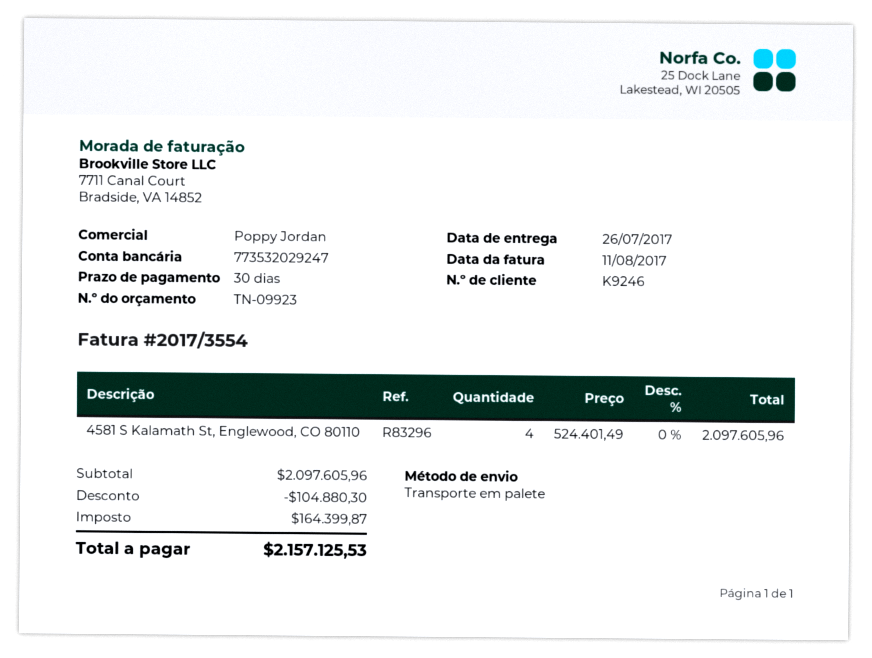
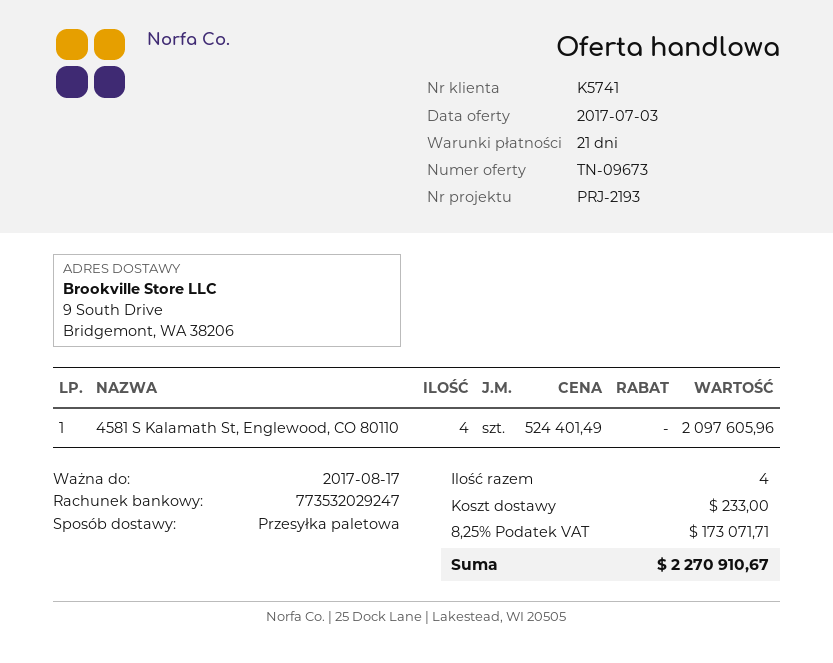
quote number: TN-09923 -> TN-09673
payment terms: 30 days -> 21 days
customer number: K9246 -> K5741
discount: 104880.30 -> none
shipping: none -> 233.00
tax: 164399.87 -> 173071.71
total: 2157125.53 -> 2270910.67

